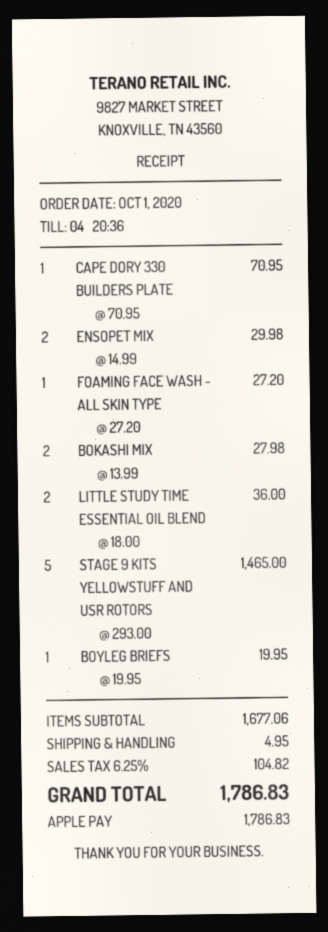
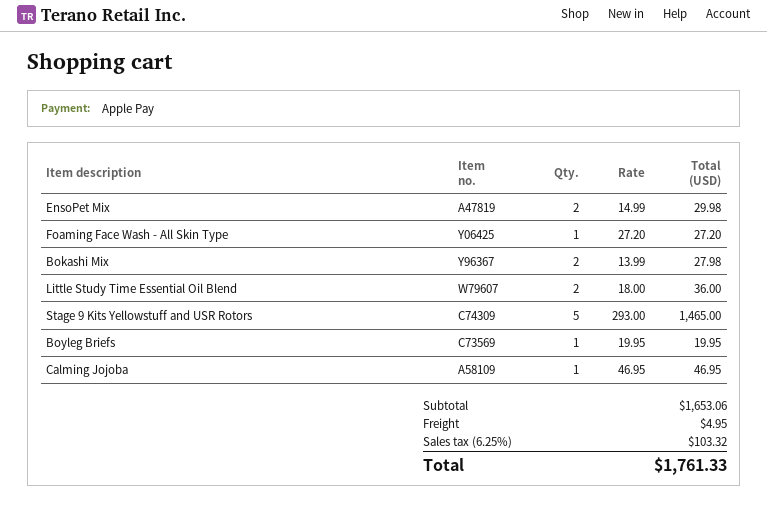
CAPE DORY 330 BUILDERS PLATE: 1 x 70.95 = 70.95 -> none
Calming Jojoba: none -> 1 x 46.95 = 46.95
subtotal: 1677.06 -> 1653.06
tax: 6.25% = 104.82 -> 6.25% = 103.32
total: 1786.83 -> 1761.33

